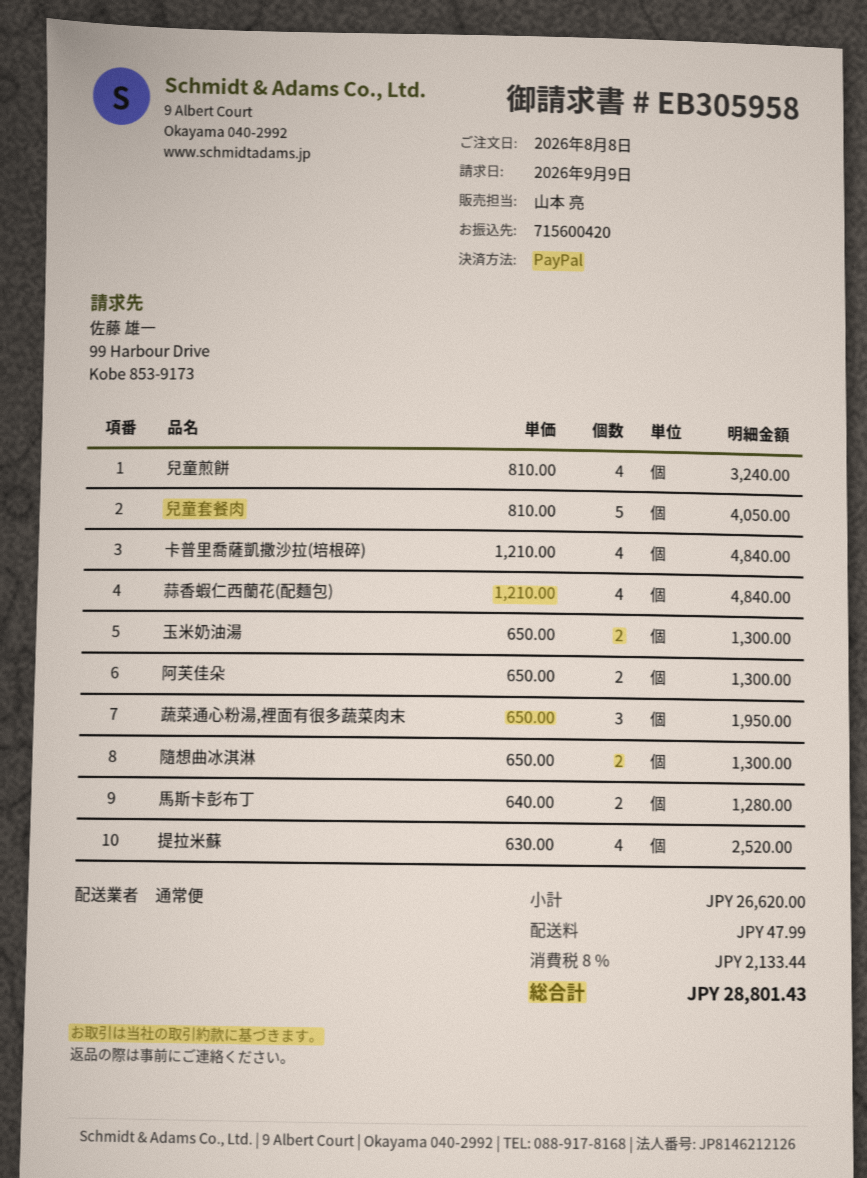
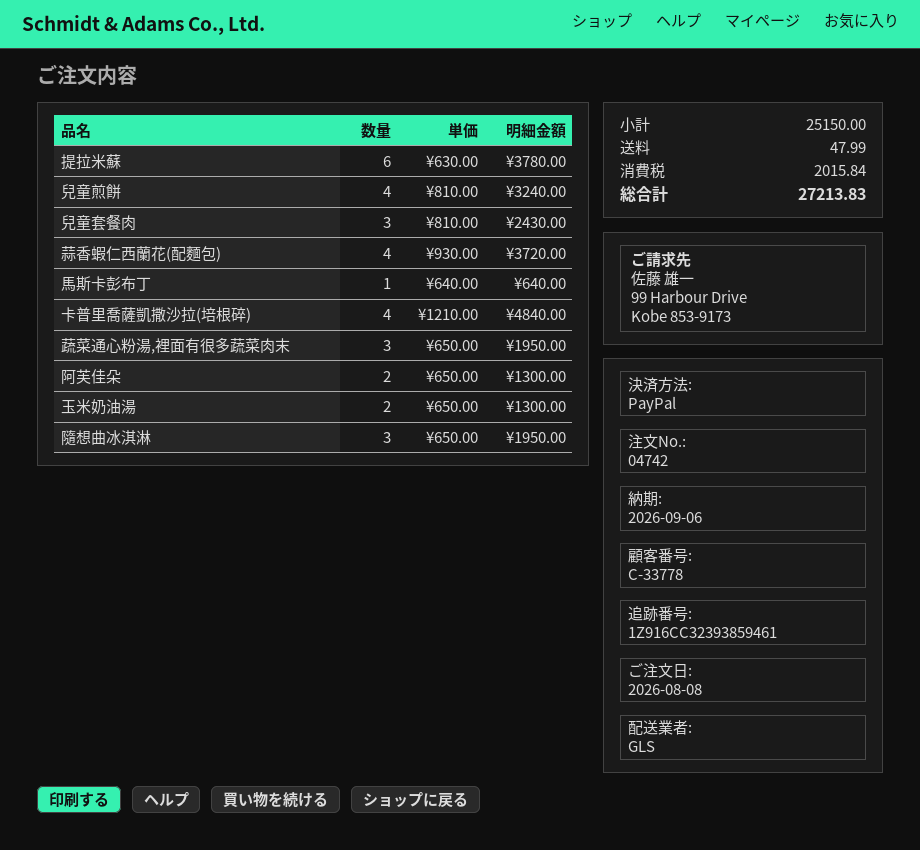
shipping method: standard -> GLS
兒童套餐肉: 5 x 810.00 = 4050.00 -> 3 x 810.00 = 2430.00
蒜香蝦仁西蘭花(配麵包): 4 x 1210.00 = 4840.00 -> 4 x 930.00 = 3720.00
隨想曲冰淇淋: 2 x 650.00 = 1300.00 -> 3 x 650.00 = 1950.00
馬斯卡彭布丁: 2 x 640.00 = 1280.00 -> 1 x 640.00 = 640.00
提拉米蘇: 4 x 630.00 = 2520.00 -> 6 x 630.00 = 3780.00
subtotal: 26620.00 -> 25150.00
tax: 2133.44 -> 2015.84
total: 28801.43 -> 27213.83

